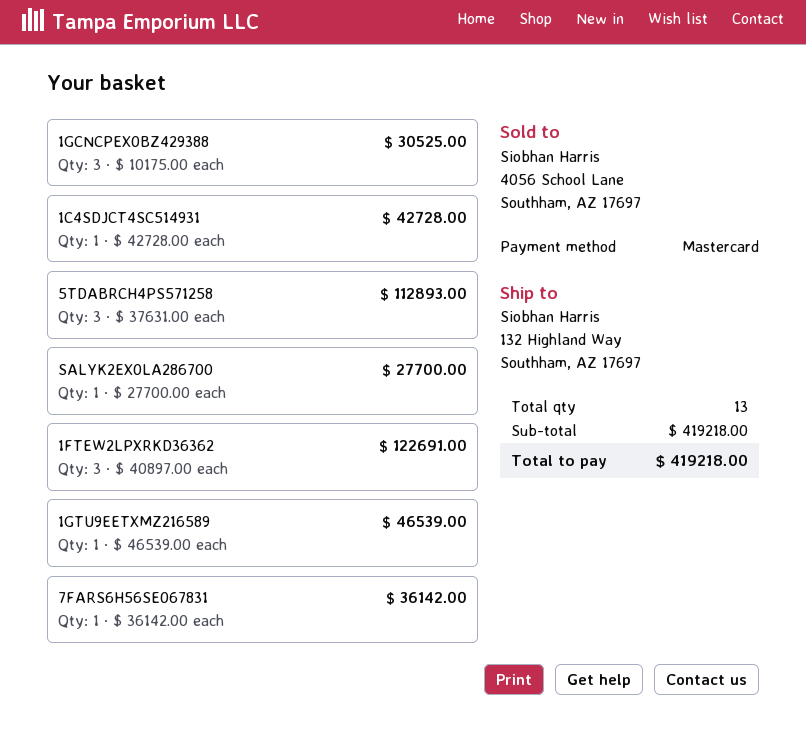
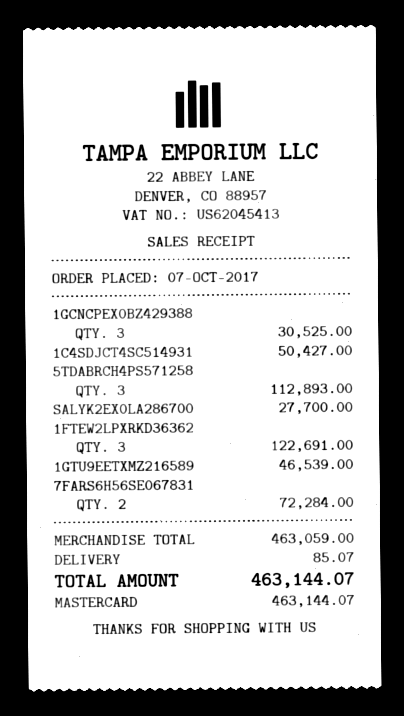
1C4SDJCT4SC514931: 1 for 42728.00 -> 1 for 50427.00
7FARS6H56SE067831: 1 for 36142.00 -> 2 for 72284.00
subtotal: 419218.00 -> 463059.00
shipping: none -> 85.07
total: 419218.00 -> 463144.07

